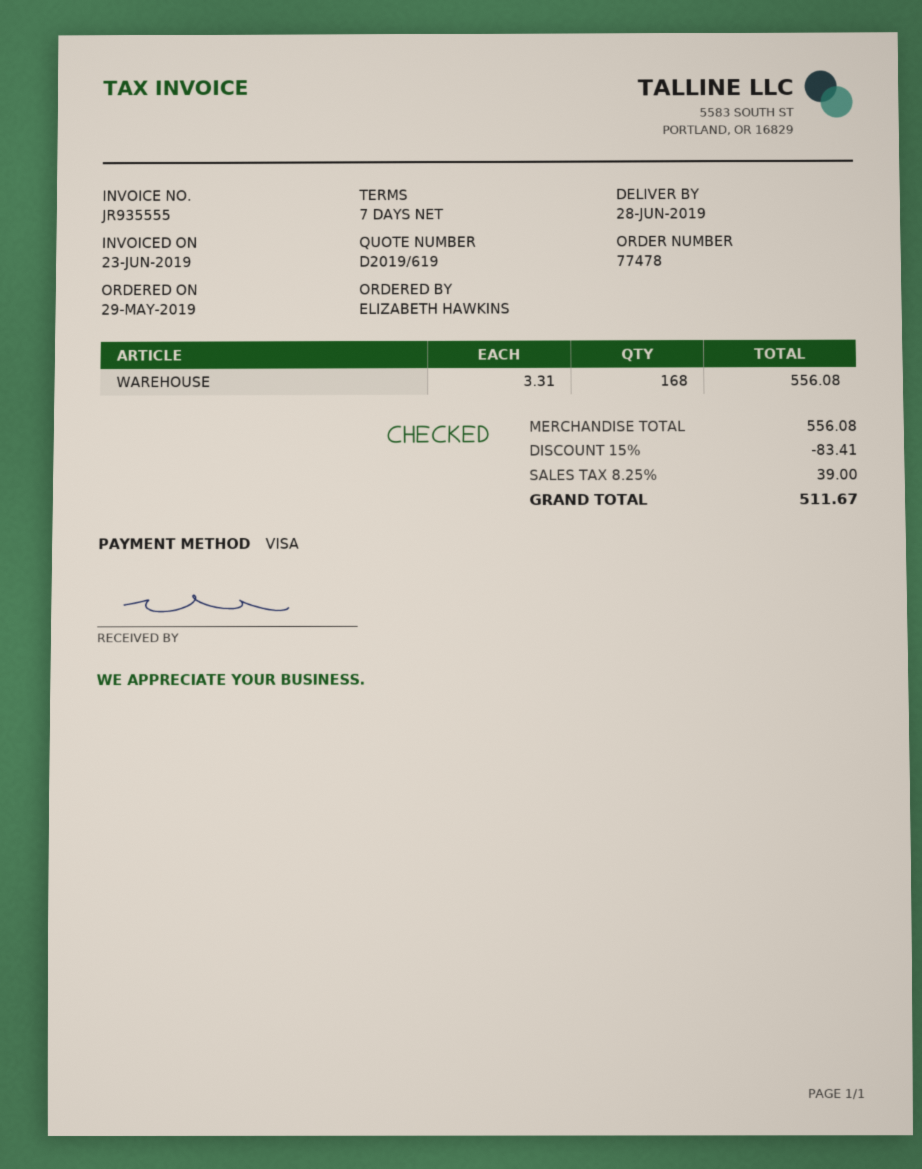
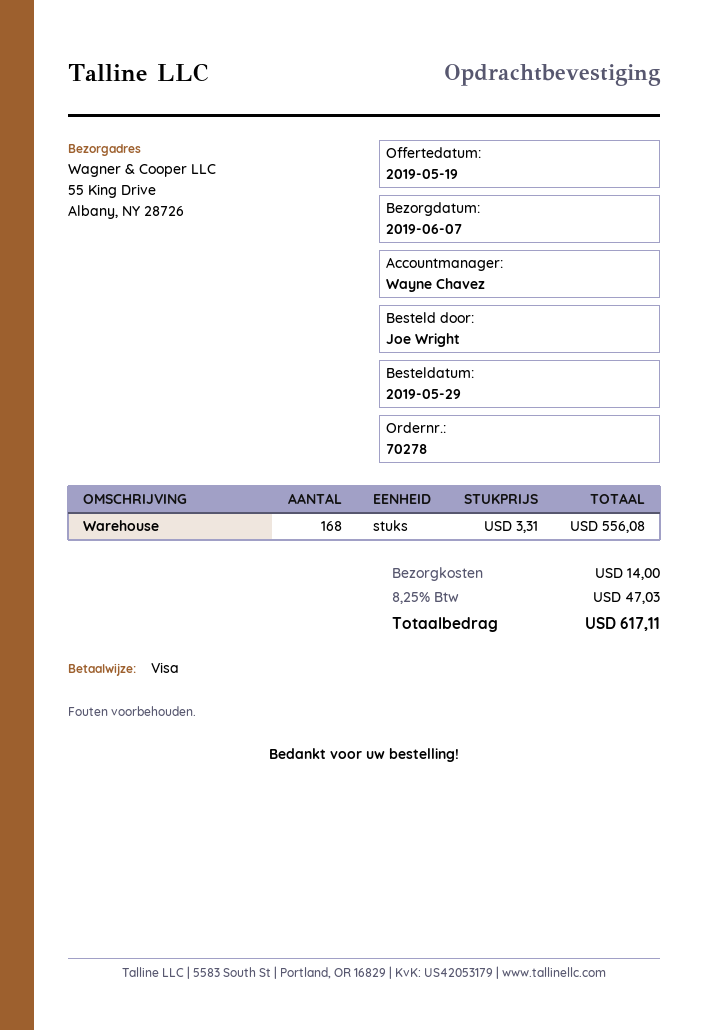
order number: 77478 -> 70278
delivery date: 2019-06-28 -> 2019-06-07
ordered by: ELIZABETH HAWKINS -> Joe Wright
discount: 15% = 83.41 -> none
shipping: none -> 14.00
tax: 8.25% = 39.00 -> 8.25% = 47.03
total: 511.67 -> 617.11

